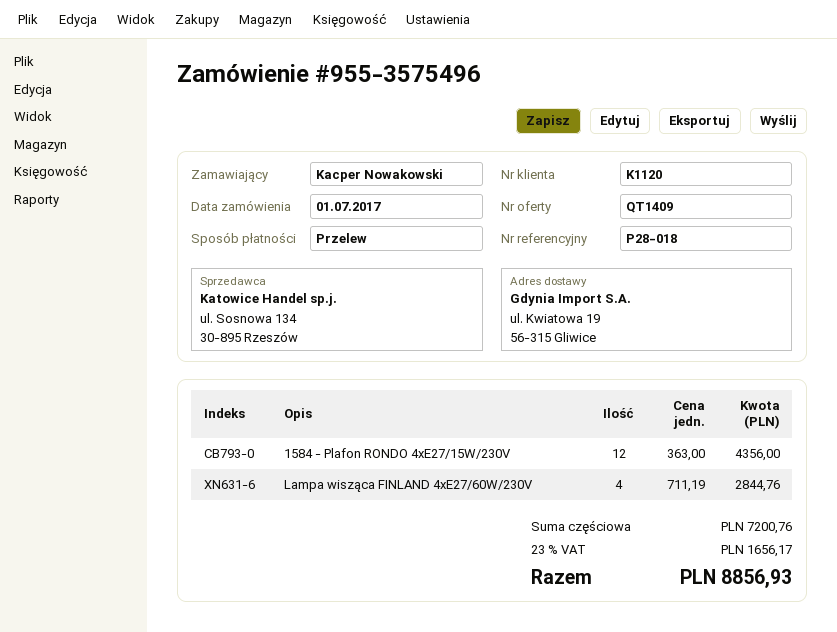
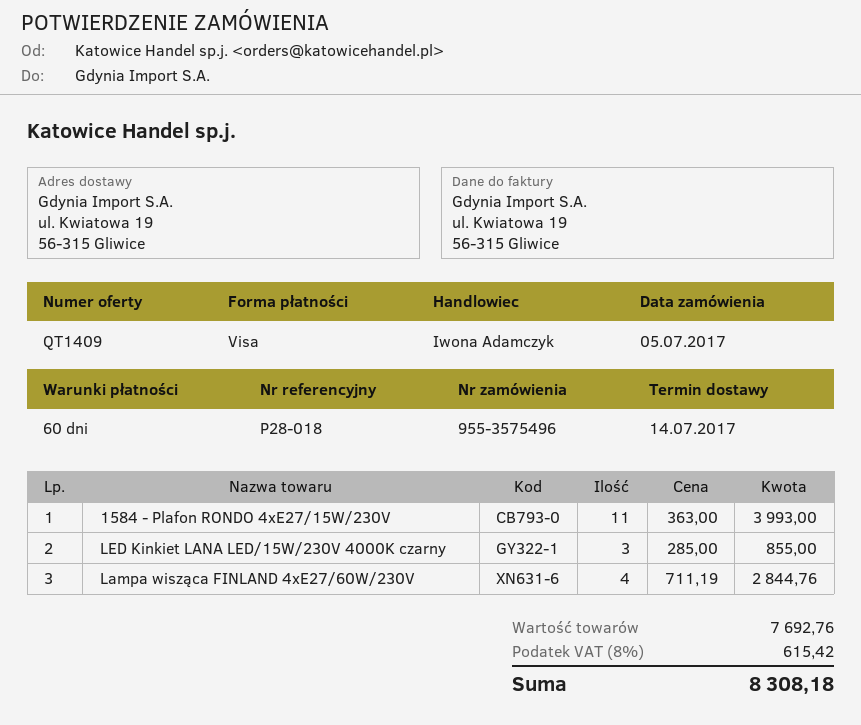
order date: 2017-07-01 -> 2017-07-05
payment method: bank transfer -> Visa
1584 - Plafon RONDO 4xE27/15W/230V: 12 x 363.00 = 4356.00 -> 11 x 363.00 = 3993.00
LED Kinkiet LANA LED/15W/230V 4000K czarny: none -> 3 x 285.00 = 855.00
subtotal: 7200.76 -> 7692.76
tax: 23% = 1656.17 -> 8% = 615.42
total: 8856.93 -> 8308.18

